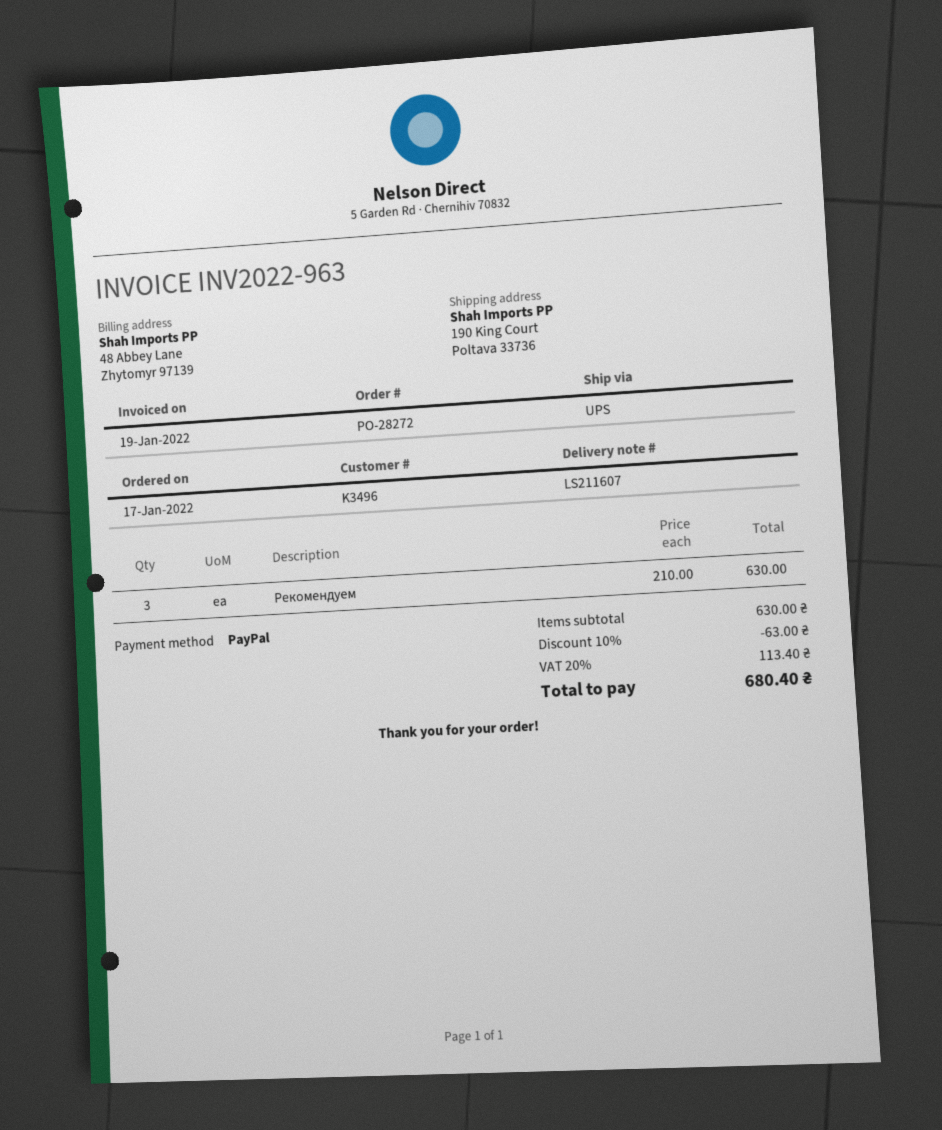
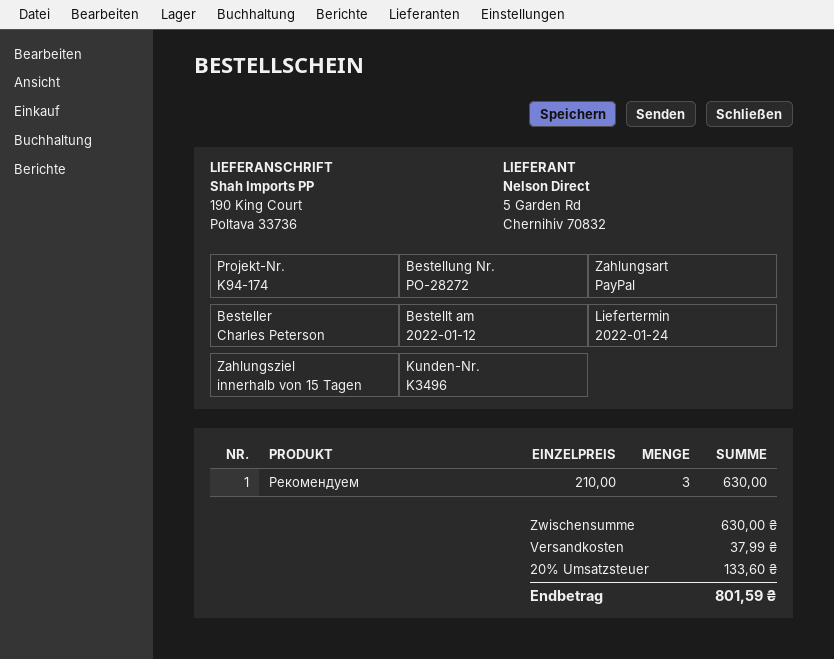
order date: 2022-01-17 -> 2022-01-12
discount: 10% = 63.00 -> none
shipping: none -> 37.99
tax: 20% = 113.40 -> 20% = 133.60
total: 680.40 -> 801.59

